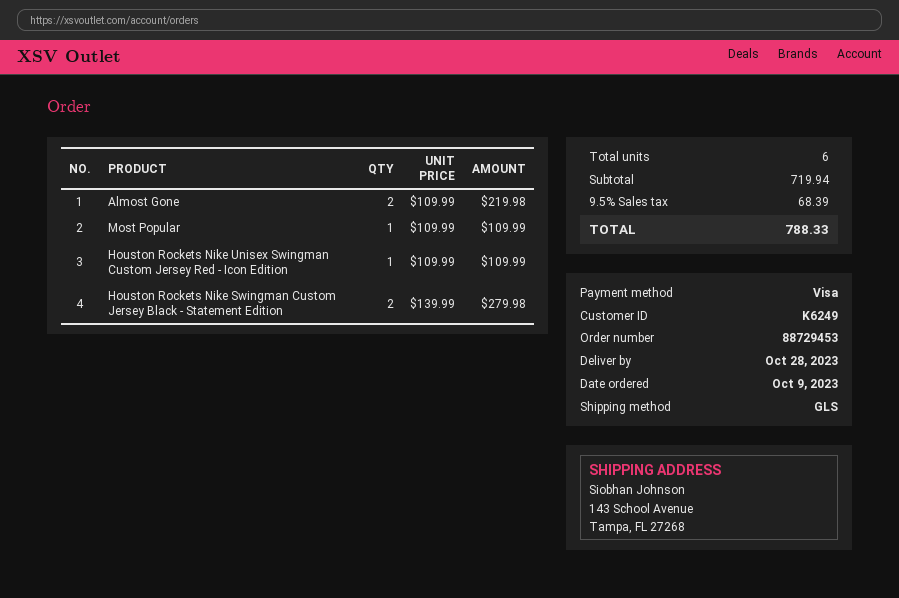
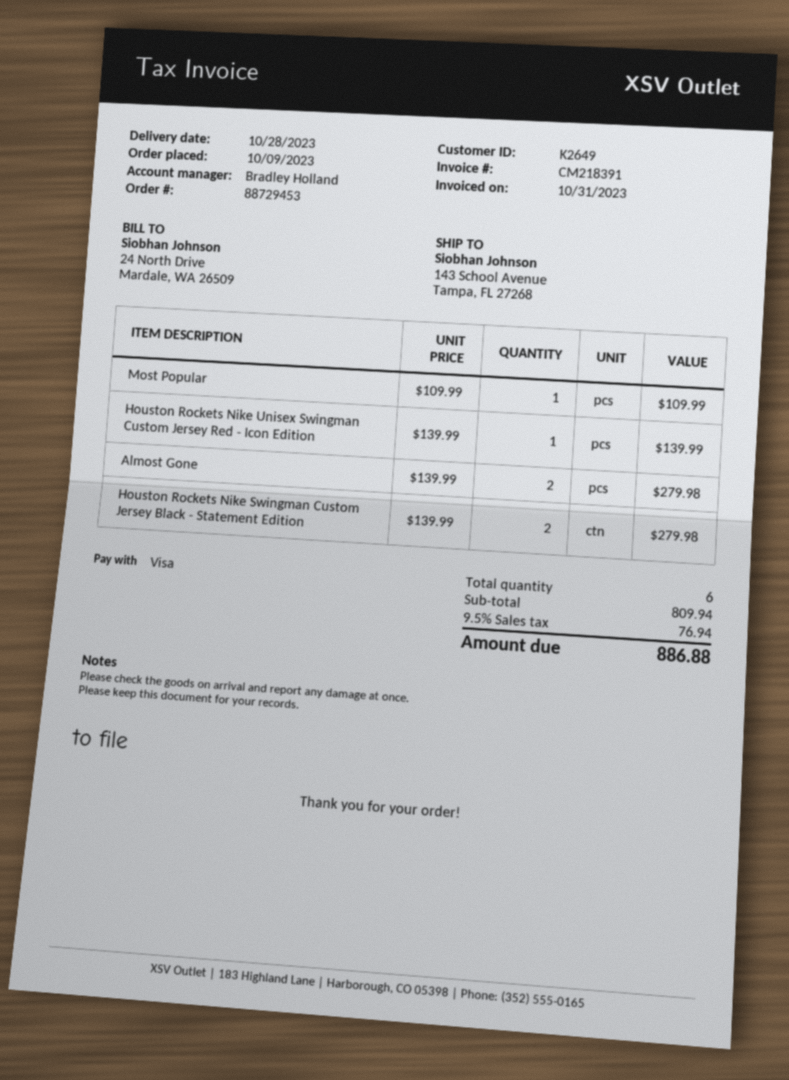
customer number: K6249 -> K2649
Almost Gone: 2 x 109.99 = 219.98 -> 2 x 139.99 = 279.98
Houston Rockets Nike Unisex Swingman Custom Jersey Red - Icon Edition: 1 x 109.99 = 109.99 -> 1 x 139.99 = 139.99
subtotal: 719.94 -> 809.94
tax: 9.5% = 68.39 -> 9.5% = 76.94
total: 788.33 -> 886.88

